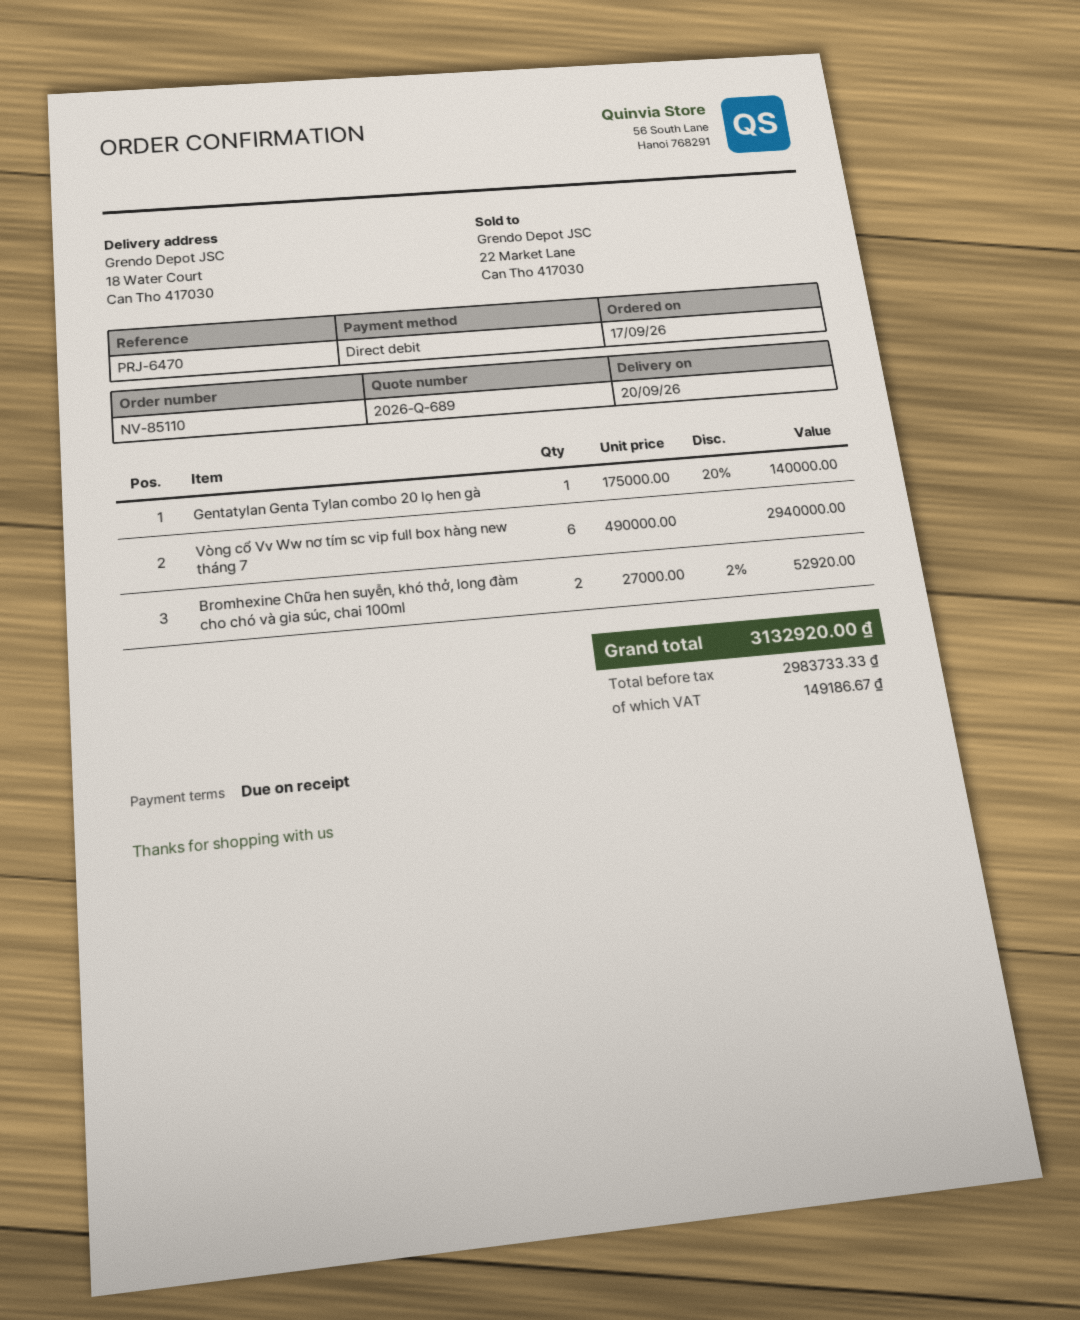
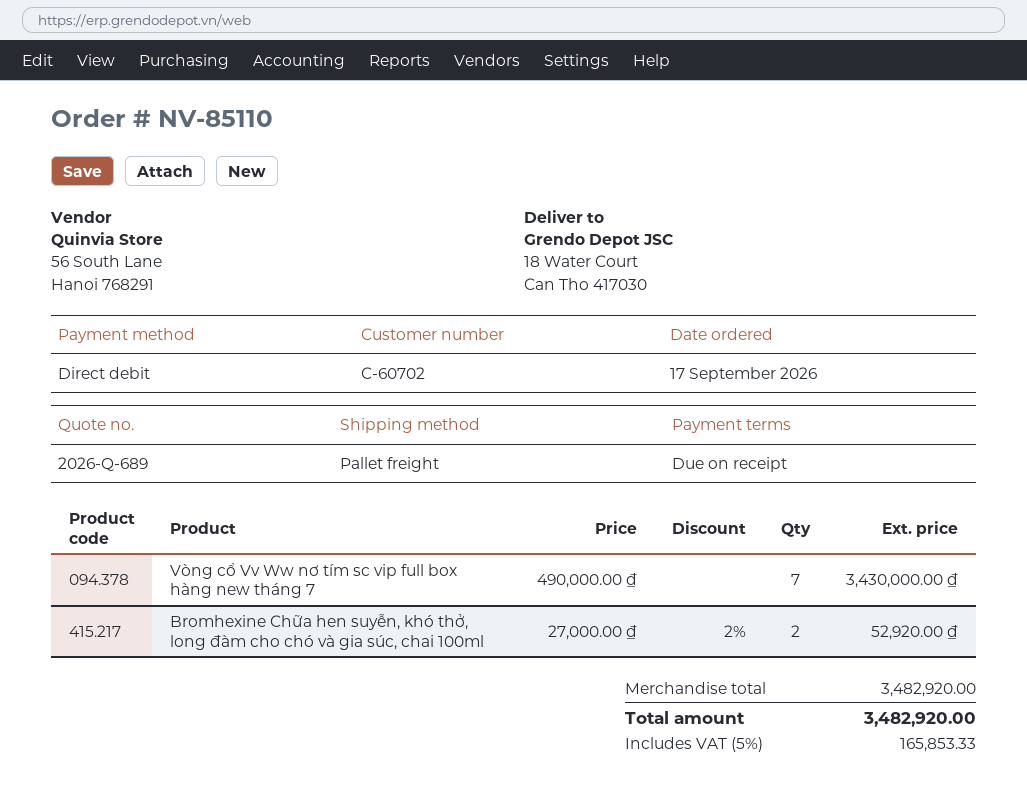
Gentatylan Genta Tylan combo 20 lọ hen gà: 1 x 175000.00 - 20% = 140000.00 -> none
Vòng cổ Vv Ww nơ tím sc vip full box hàng new tháng 7: 6 x 490000.00 = 2940000.00 -> 7 x 490000.00 = 3430000.00
tax: 149186.67 -> 165853.33
total: 3132920.00 -> 3482920.00

